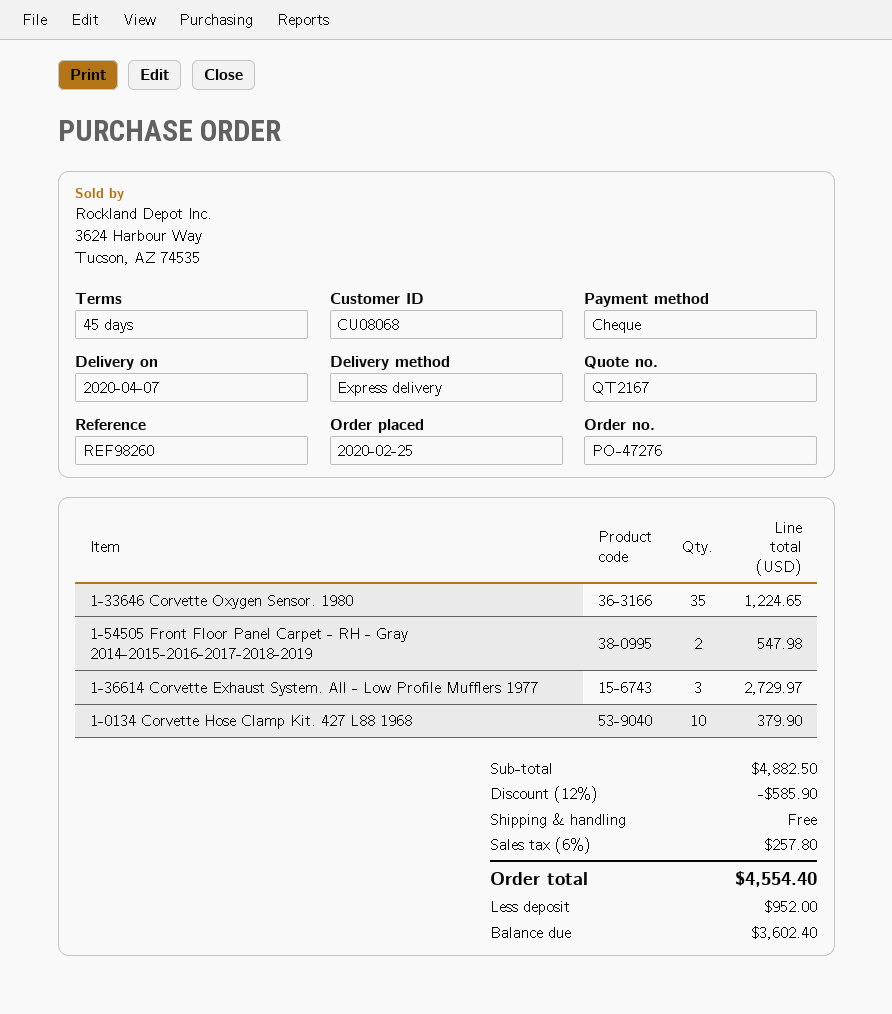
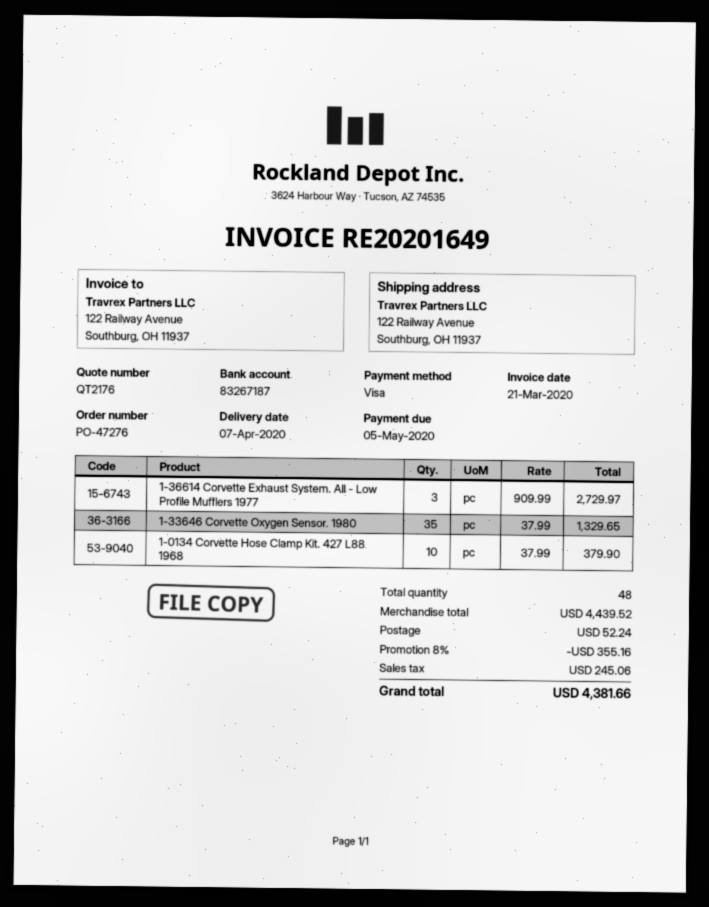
quote number: QT2167 -> QT2176
payment method: cheque -> Visa
1-33646 Corvette Oxygen Sensor. 1980: 35 for 1224.65 -> 35 for 1329.65
1-54505 Front Floor Panel Carpet - RH - Gray 2014-2015-2016-2017-2018-2019: 2 for 547.98 -> none
subtotal: 4882.50 -> 4439.52
discount: 12% = 585.90 -> 8% = 355.16
shipping: 0.00 -> 52.24
tax: 257.80 -> 245.06
total: 4554.40 -> 4381.66

